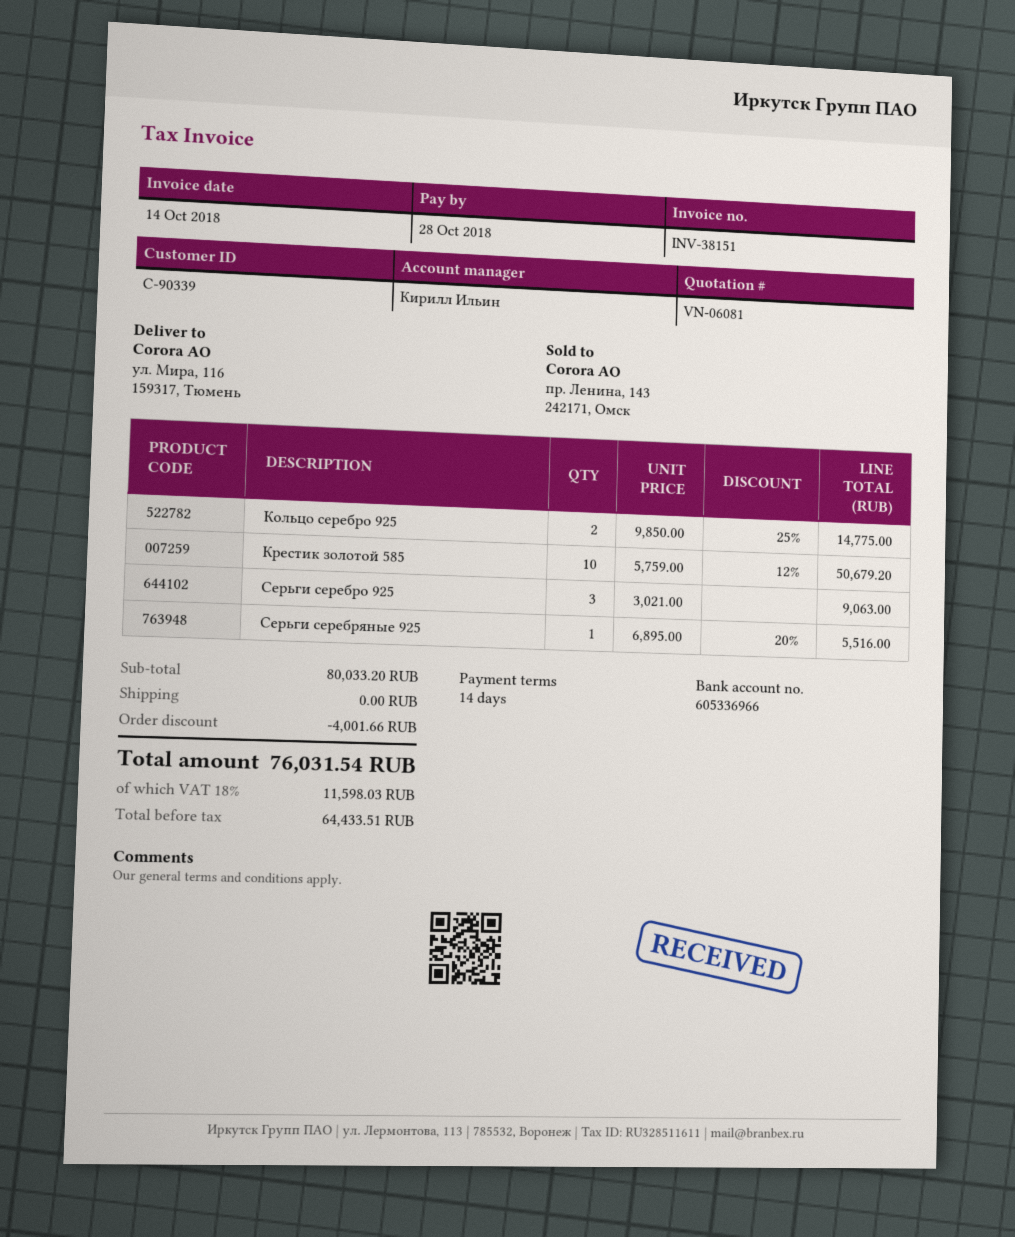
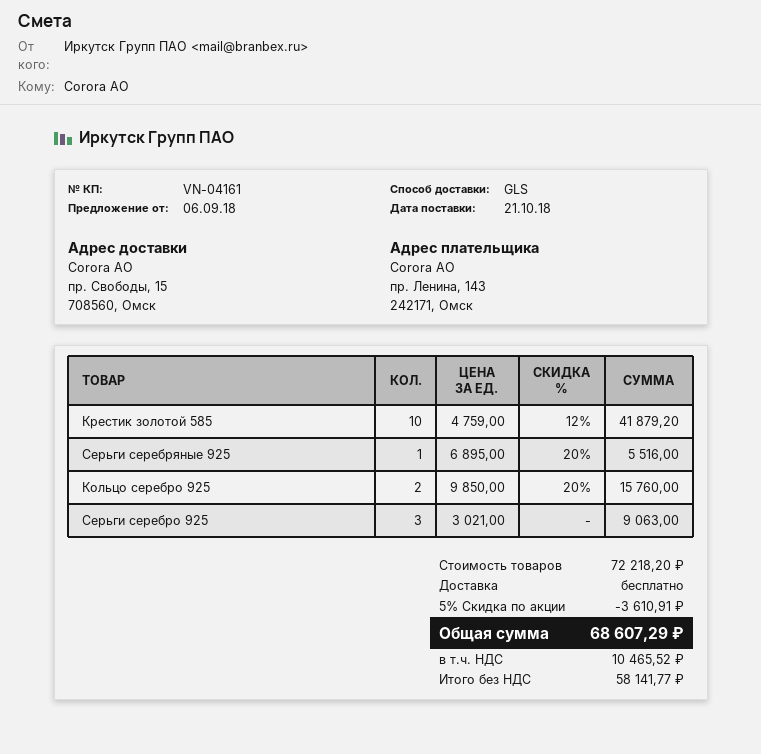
quote number: VN-06081 -> VN-04161
ship to: ул. Мира, 116, 159317, Тюмень -> пр. Свободы, 15, 708560, Омск
Кольцо серебро 925: 2 x 9850.00 - 25% = 14775.00 -> 2 x 9850.00 - 20% = 15760.00
Крестик золотой 585: 10 x 5759.00 - 12% = 50679.20 -> 10 x 4759.00 - 12% = 41879.20
subtotal: 80033.20 -> 72218.20
discount: 4001.66 -> 3610.91
net: 64433.51 -> 58141.77
tax: 11598.03 -> 10465.52
total: 76031.54 -> 68607.29

